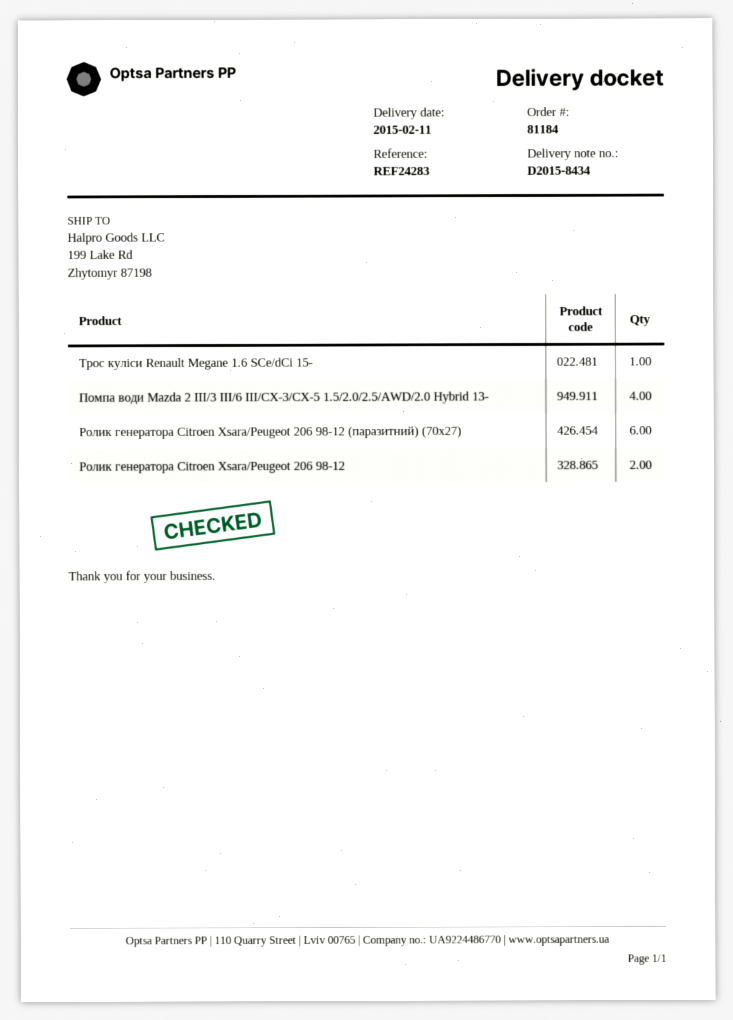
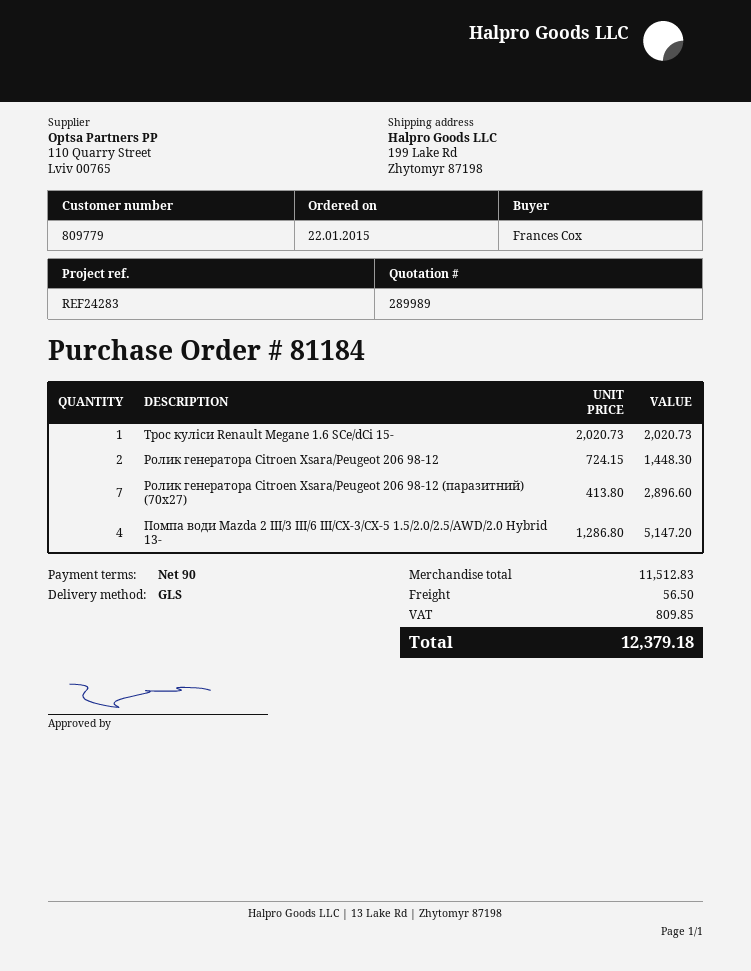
Ролик генератора Citroen Xsara/Peugeot 206 98-12 (паразитний) (70x27): 6 -> 7

